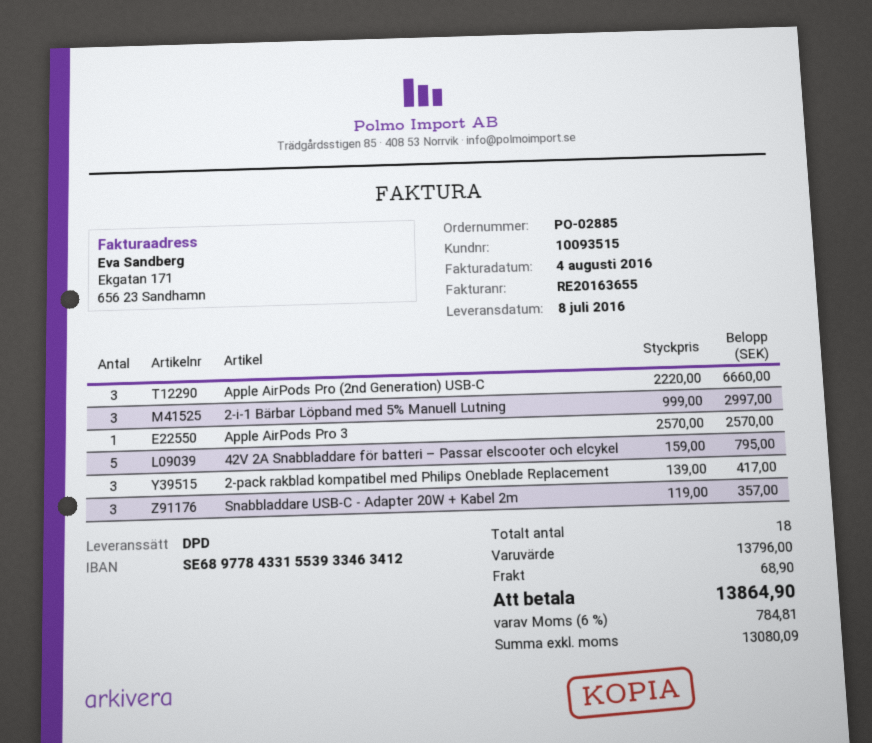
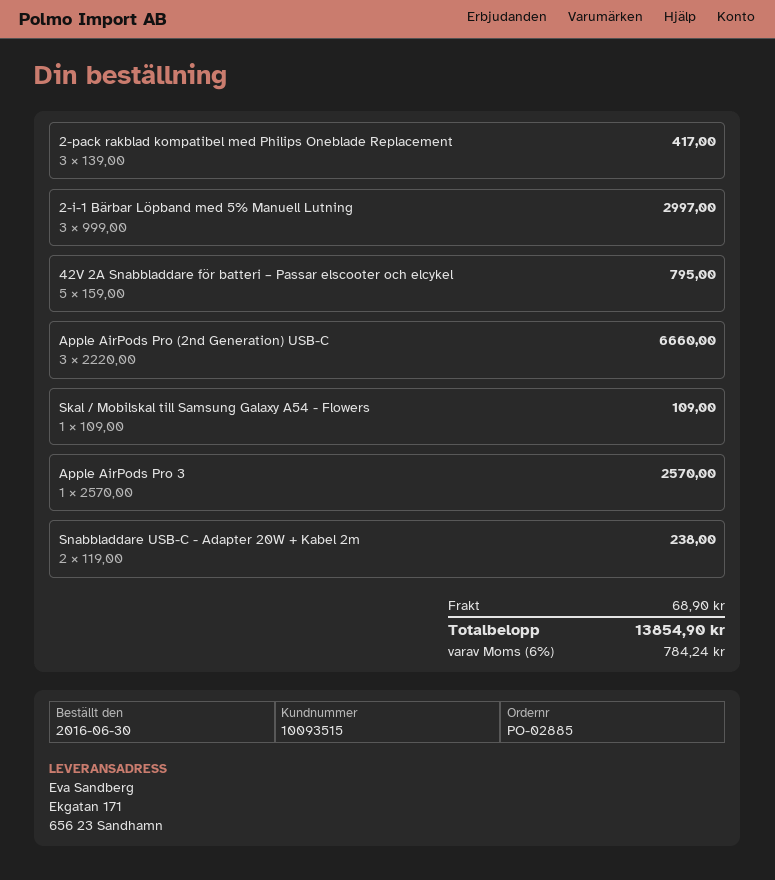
Snabbladdare USB-C - Adapter 20W + Kabel 2m: 3 x 119.00 = 357.00 -> 2 x 119.00 = 238.00
Skal / Mobilskal till Samsung Galaxy A54 - Flowers: none -> 1 x 109.00 = 109.00
tax: 6% = 784.81 -> 6% = 784.24
total: 13864.90 -> 13854.90

